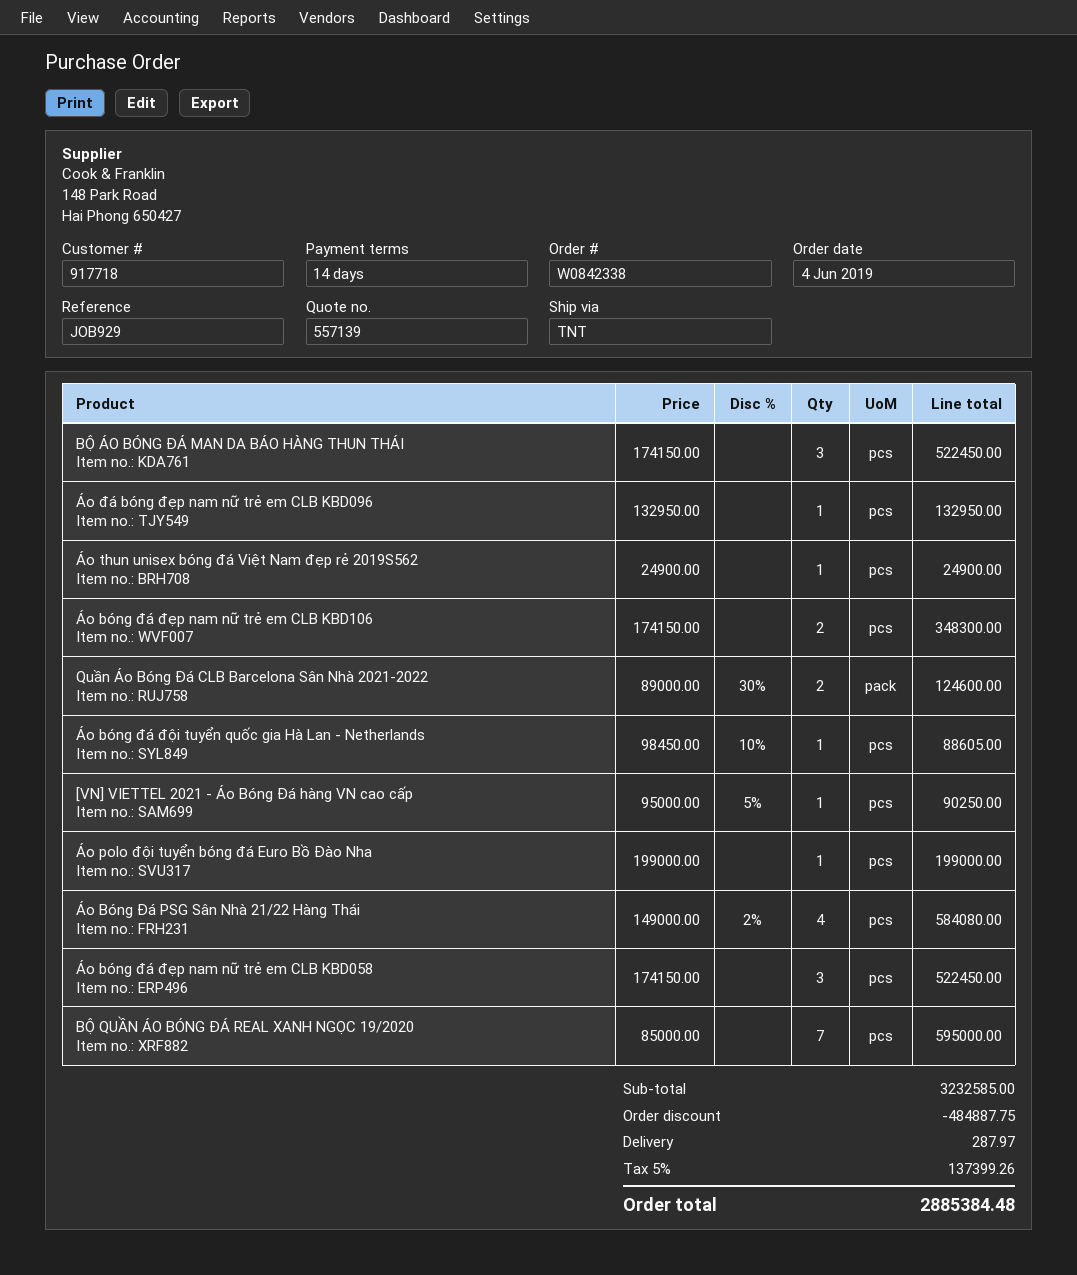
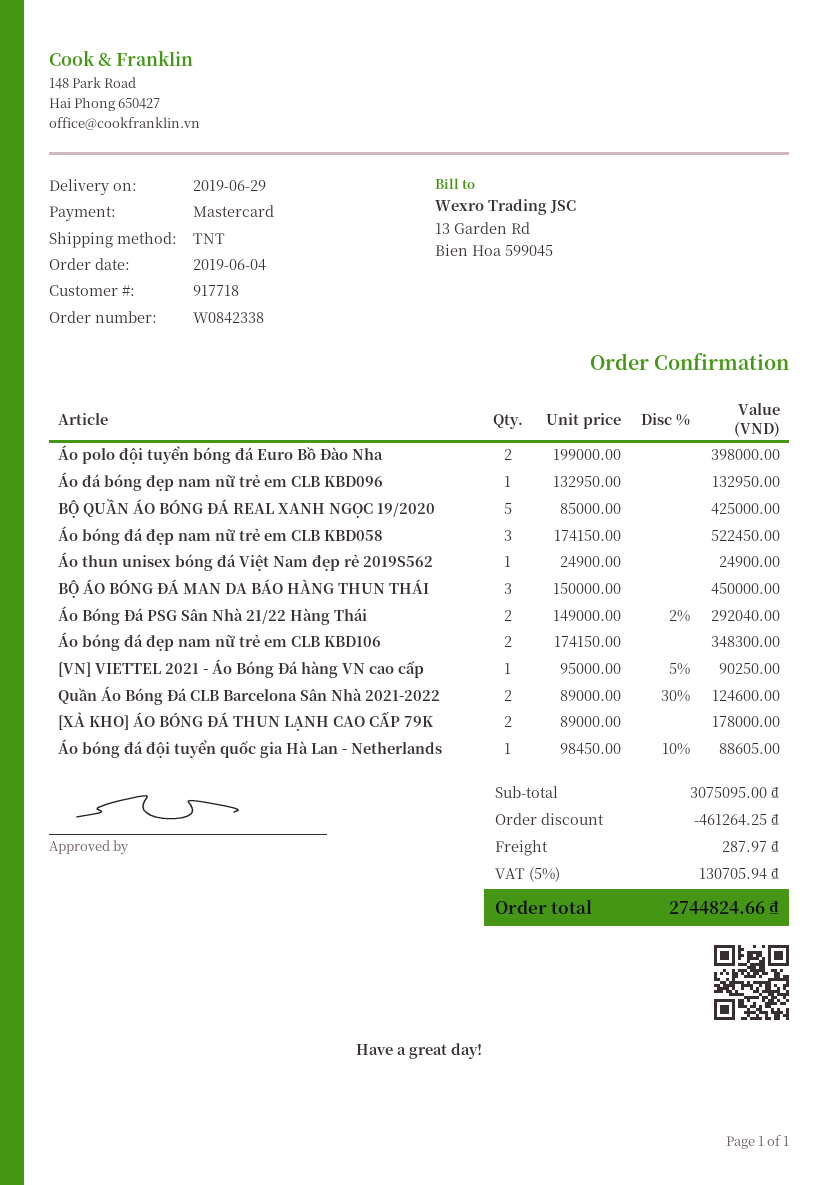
BỘ ÁO BÓNG ĐÁ MAN DA BÁO HÀNG THUN THÁI: 3 x 174150.00 = 522450.00 -> 3 x 150000.00 = 450000.00
Áo polo đội tuyển bóng đá Euro Bồ Đào Nha: 1 x 199000.00 = 199000.00 -> 2 x 199000.00 = 398000.00
Áo Bóng Đá PSG Sân Nhà 21/22 Hàng Thái: 4 x 149000.00 - 2% = 584080.00 -> 2 x 149000.00 - 2% = 292040.00
BỘ QUẦN ÁO BÓNG ĐÁ REAL XANH NGỌC 19/2020: 7 x 85000.00 = 595000.00 -> 5 x 85000.00 = 425000.00
[XẢ KHO] ÁO BÓNG ĐÁ THUN LẠNH CAO CẤP 79K: none -> 2 x 89000.00 = 178000.00
subtotal: 3232585.00 -> 3075095.00
discount: 484887.75 -> 461264.25
tax: 5% = 137399.26 -> 5% = 130705.94
total: 2885384.48 -> 2744824.66

